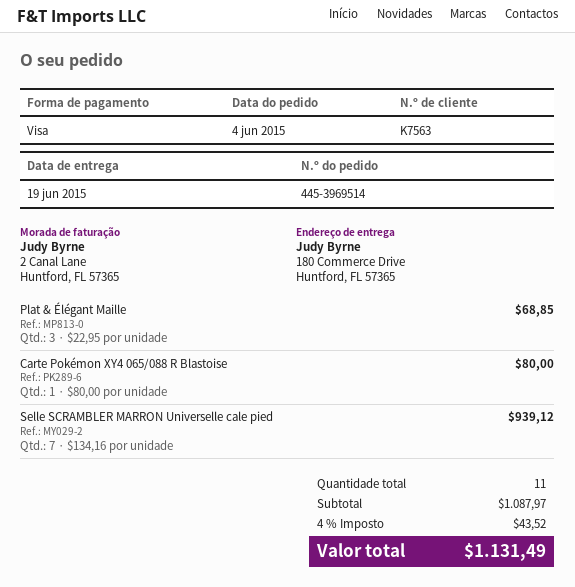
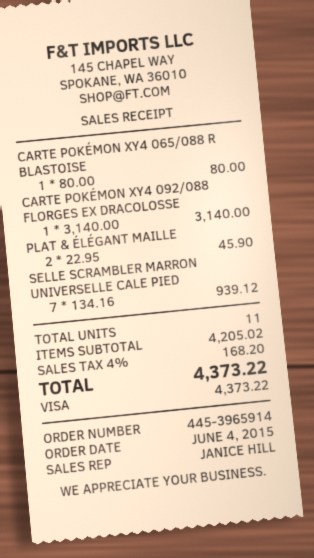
order number: 445-3969514 -> 445-3965914
Plat & Élégant Maille: 3 x 22.95 = 68.85 -> 2 x 22.95 = 45.90
CARTE POKÉMON XY4 092/088 FLORGES EX DRACOLOSSE: none -> 1 x 3140.00 = 3140.00
subtotal: 1087.97 -> 4205.02
tax: 4% = 43.52 -> 4% = 168.20
total: 1131.49 -> 4373.22

